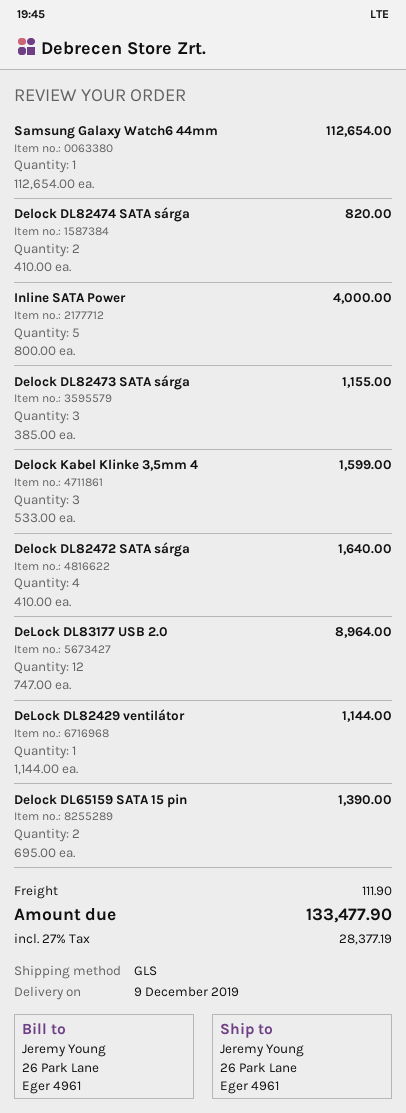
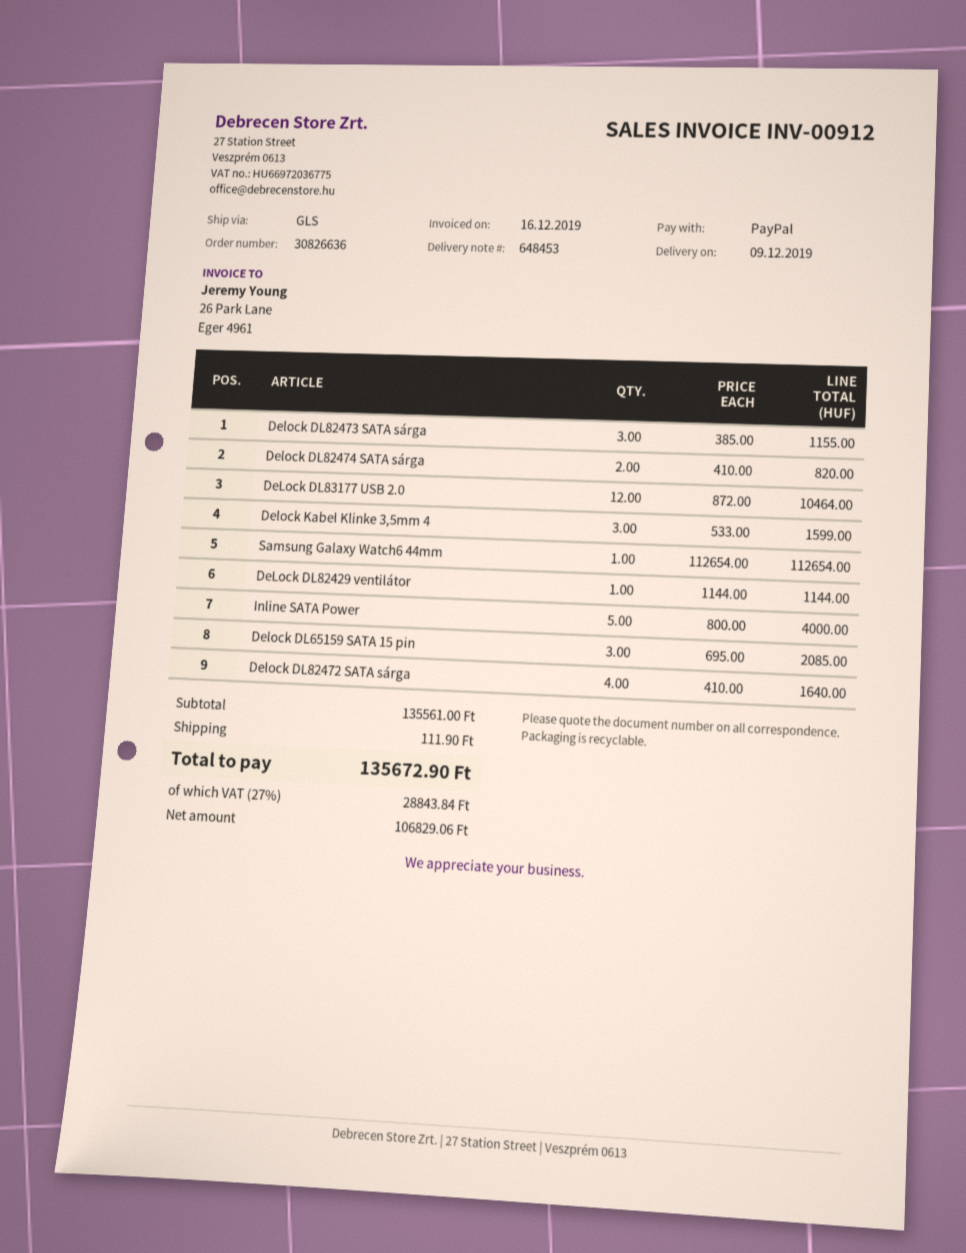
DeLock DL83177 USB 2.0: 12 x 747.00 = 8964.00 -> 12 x 872.00 = 10464.00
Delock DL65159 SATA 15 pin: 2 x 695.00 = 1390.00 -> 3 x 695.00 = 2085.00
tax: 27% = 28377.19 -> 27% = 28843.84
total: 133477.90 -> 135672.90

